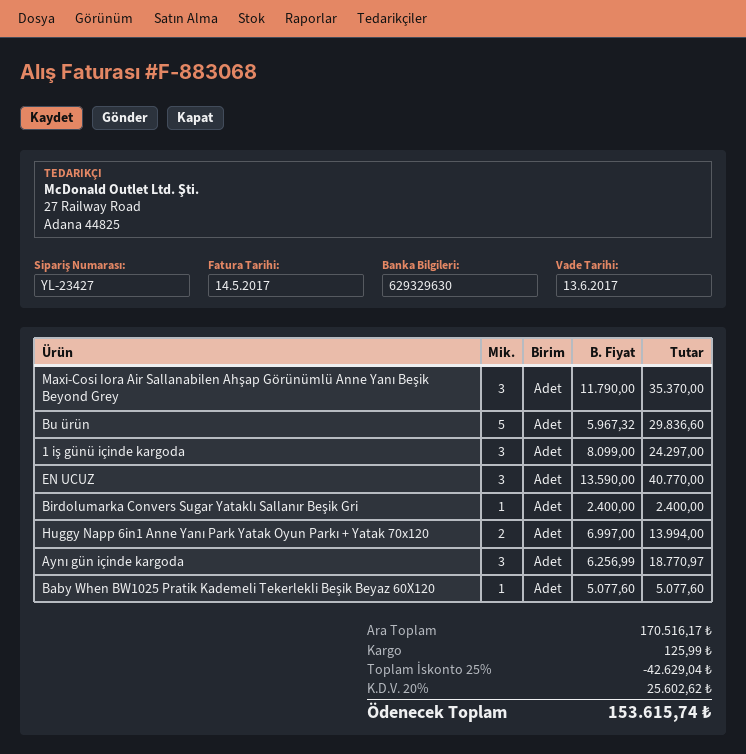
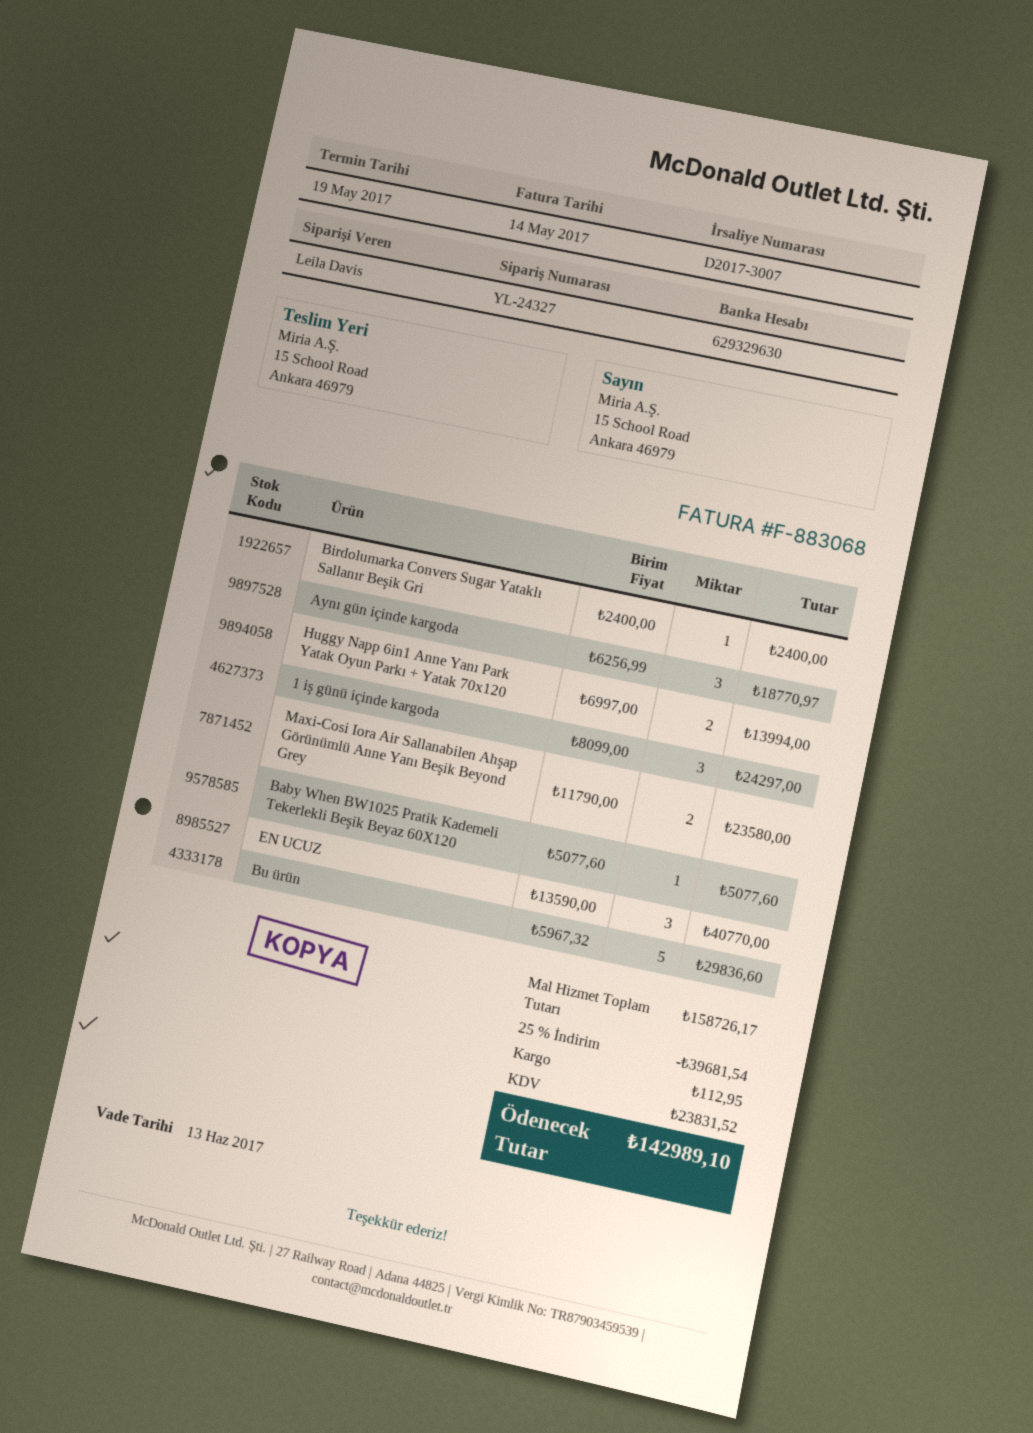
order number: YL-23427 -> YL-24327
Maxi-Cosi Iora Air Sallanabilen Ahşap Görünümlü Anne Yanı Beşik Beyond Grey: 3 x 11790.00 = 35370.00 -> 2 x 11790.00 = 23580.00
subtotal: 170516.17 -> 158726.17
discount: 25% = 42629.04 -> 25% = 39681.54
shipping: 125.99 -> 112.95
tax: 25602.62 -> 23831.52
total: 153615.74 -> 142989.10

